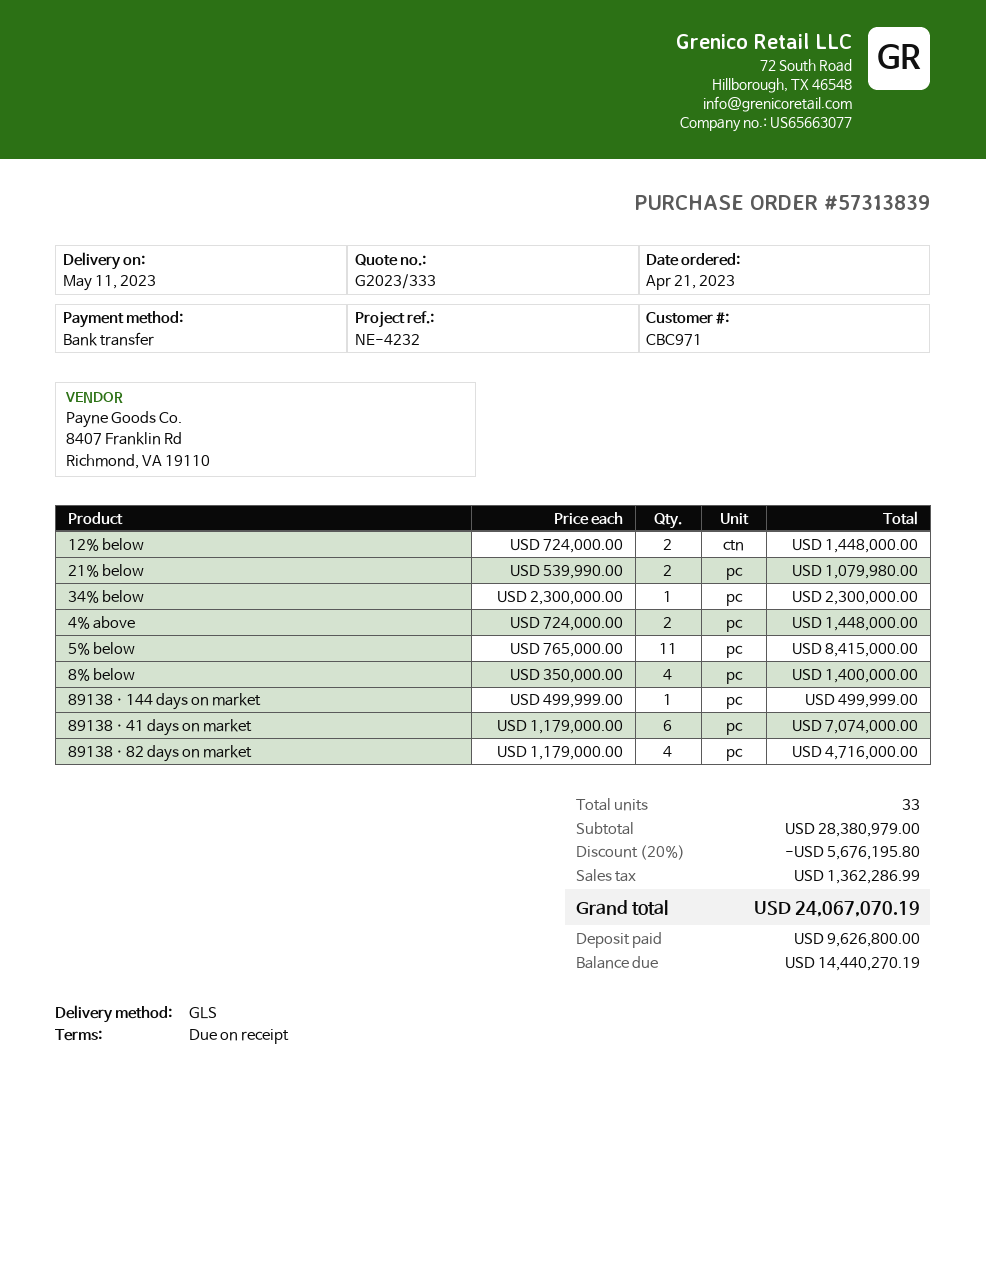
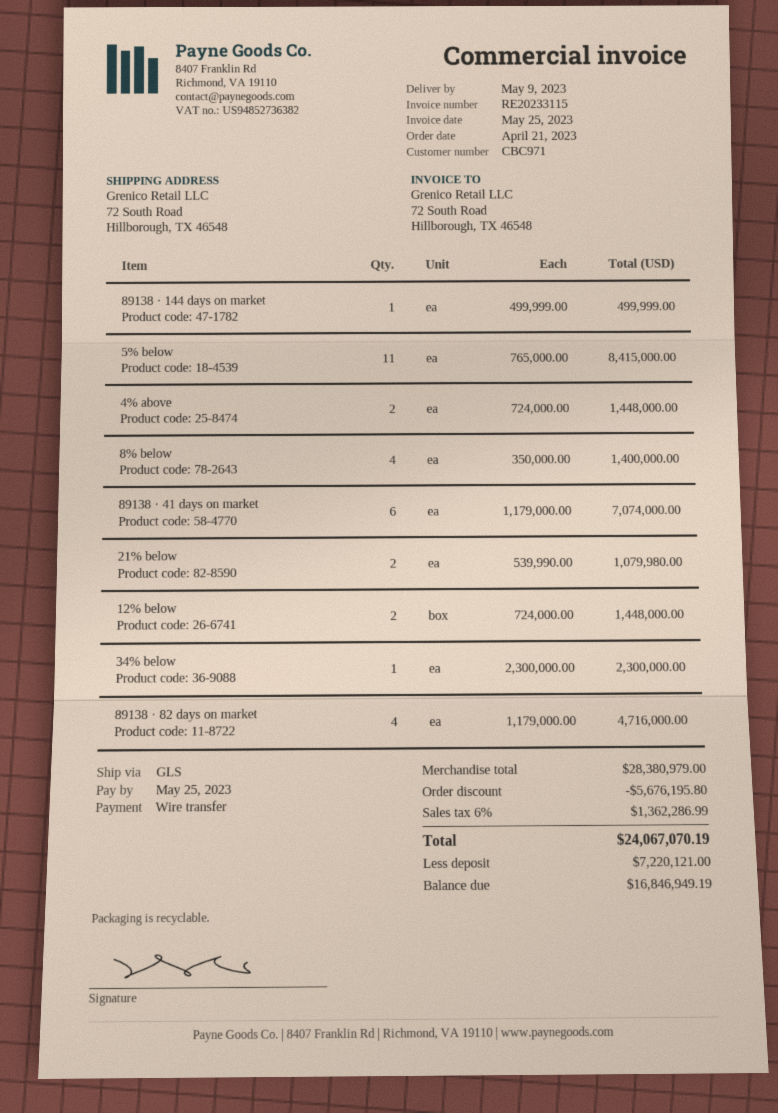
delivery date: 2023-05-11 -> 2023-05-09
deposit: 9626800.00 -> 7220121.00
balance: 14440270.19 -> 16846949.19

